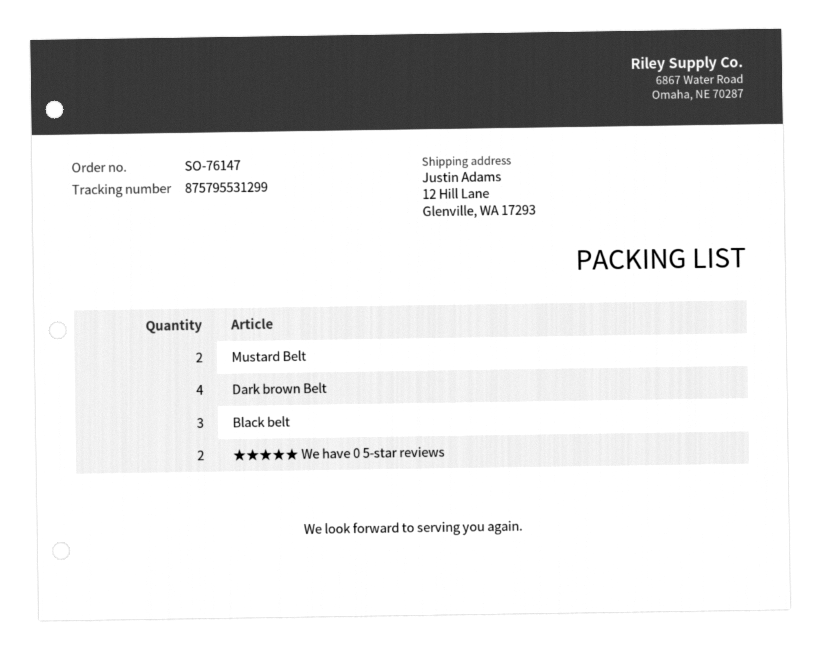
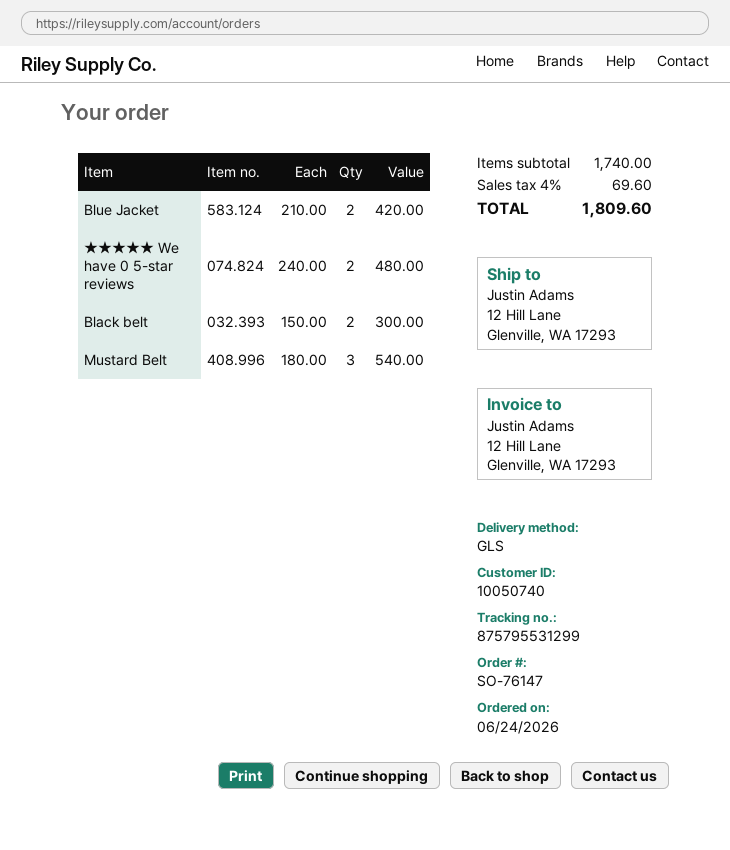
Mustard Belt: 2 -> 3
Dark brown Belt: 4 -> none
Black belt: 3 -> 2
Blue Jacket: none -> 2

